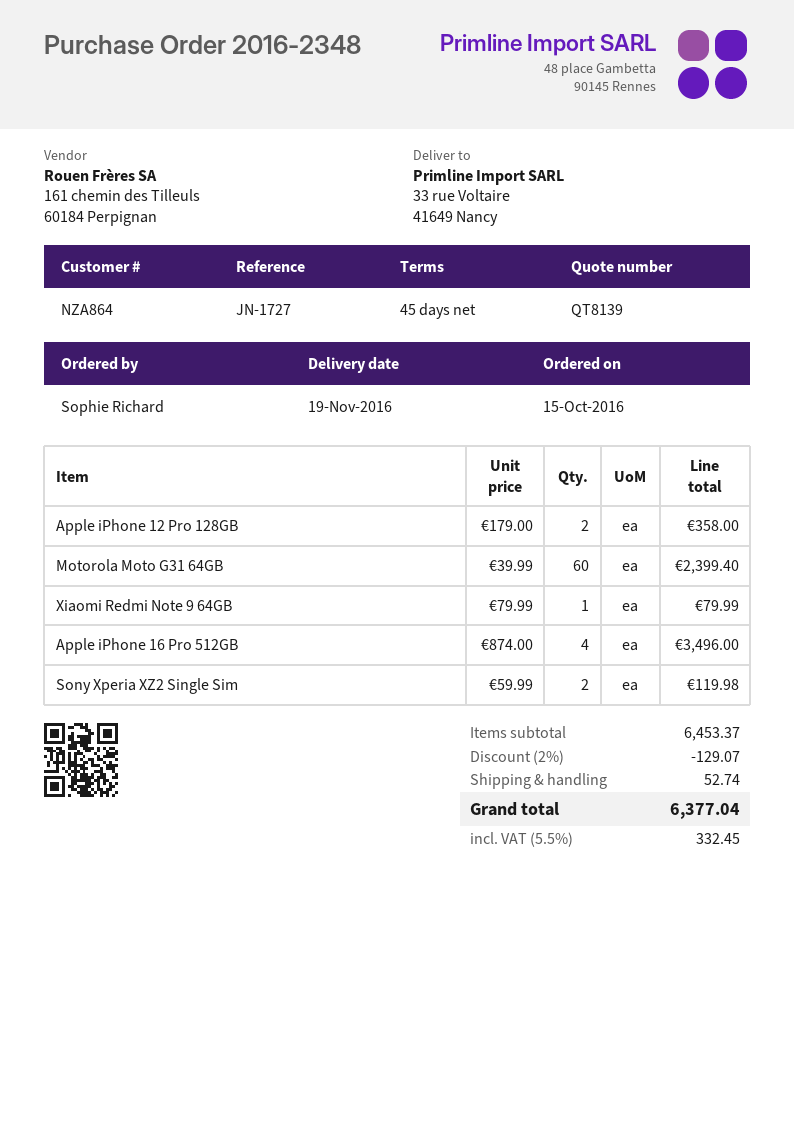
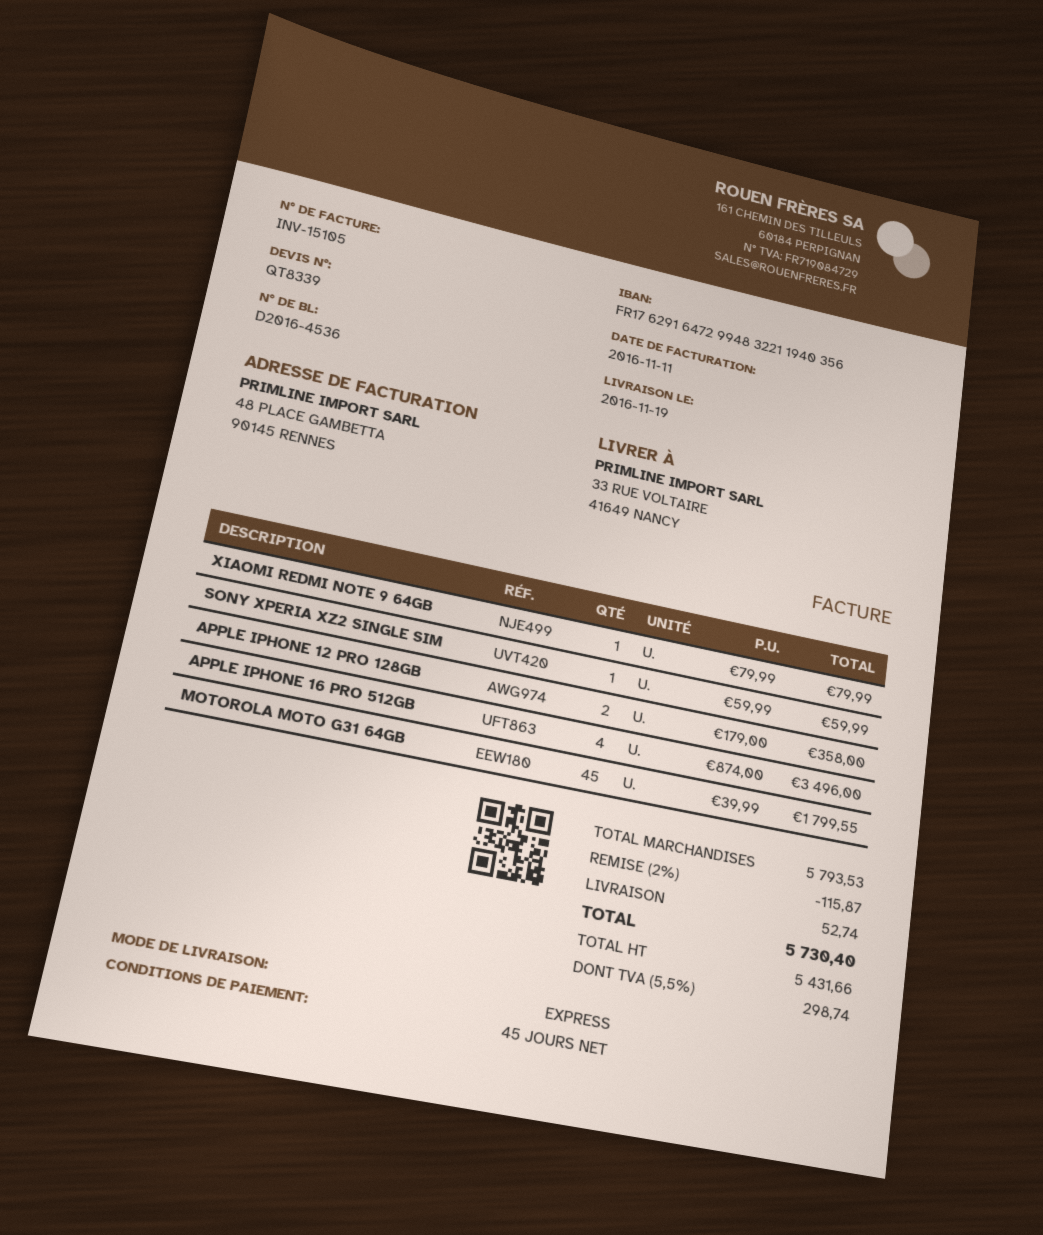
quote number: QT8139 -> QT8339
Motorola Moto G31 64GB: 60 x 39.99 = 2399.40 -> 45 x 39.99 = 1799.55
Sony Xperia XZ2 Single Sim: 2 x 59.99 = 119.98 -> 1 x 59.99 = 59.99
subtotal: 6453.37 -> 5793.53
discount: 2% = 129.07 -> 2% = 115.87
tax: 5.5% = 332.45 -> 5.5% = 298.74
total: 6377.04 -> 5730.40

